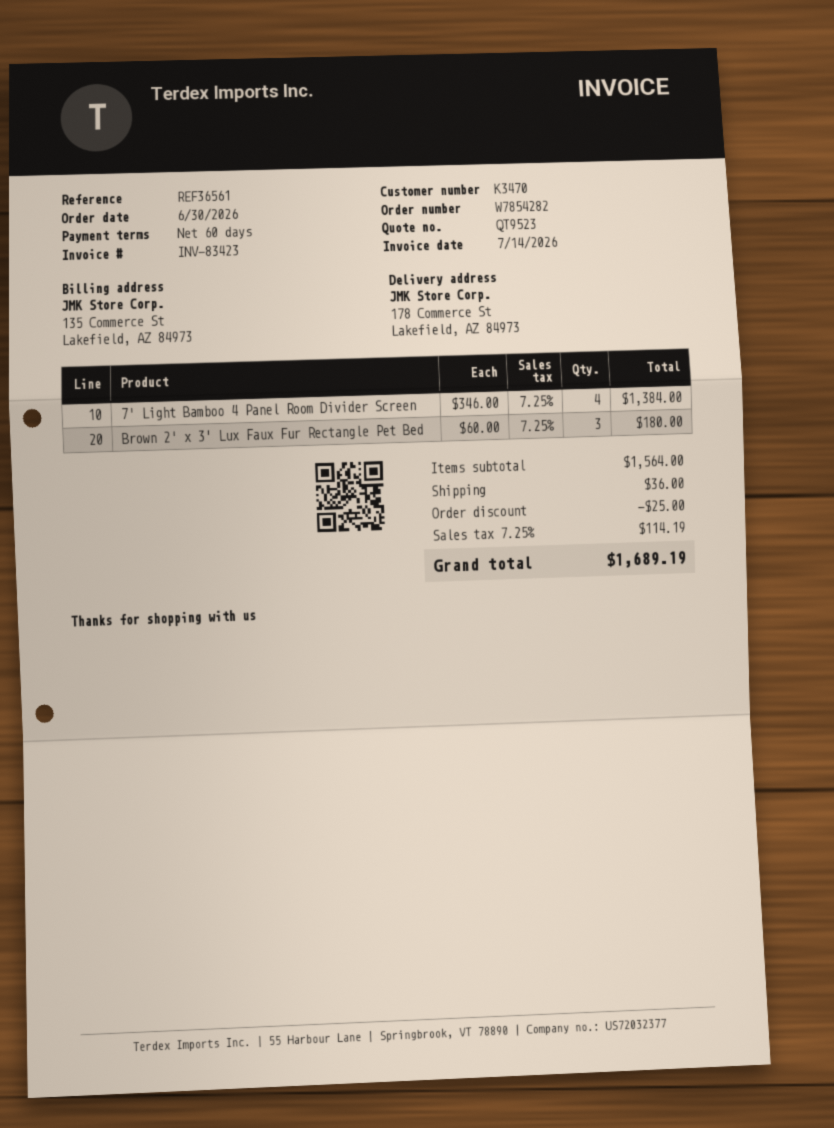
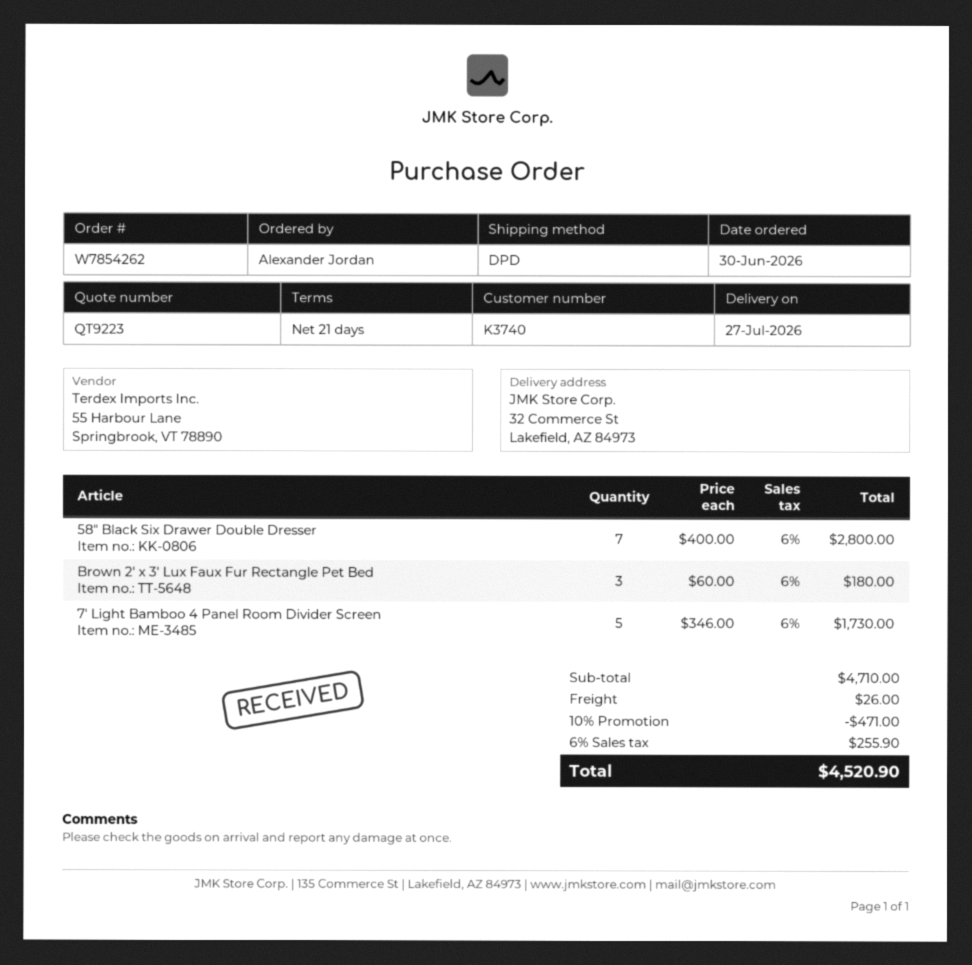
quote number: QT9523 -> QT9223
order number: W7854282 -> W7854262
payment terms: 60 days -> 21 days
customer number: K3470 -> K3740
ship to: 178 Commerce St, Lakefield, AZ 84973 -> 32 Commerce St, Lakefield, AZ 84973
7' Light Bamboo 4 Panel Room Divider Screen: 4 x 346.00 = 1384.00 -> 5 x 346.00 = 1730.00
58" Black Six Drawer Double Dresser: none -> 7 x 400.00 = 2800.00
subtotal: 1564.00 -> 4710.00
discount: 25.00 -> 471.00
shipping: 36.00 -> 26.00
tax: 7.25% = 114.19 -> 6% = 255.90
total: 1689.19 -> 4520.90

